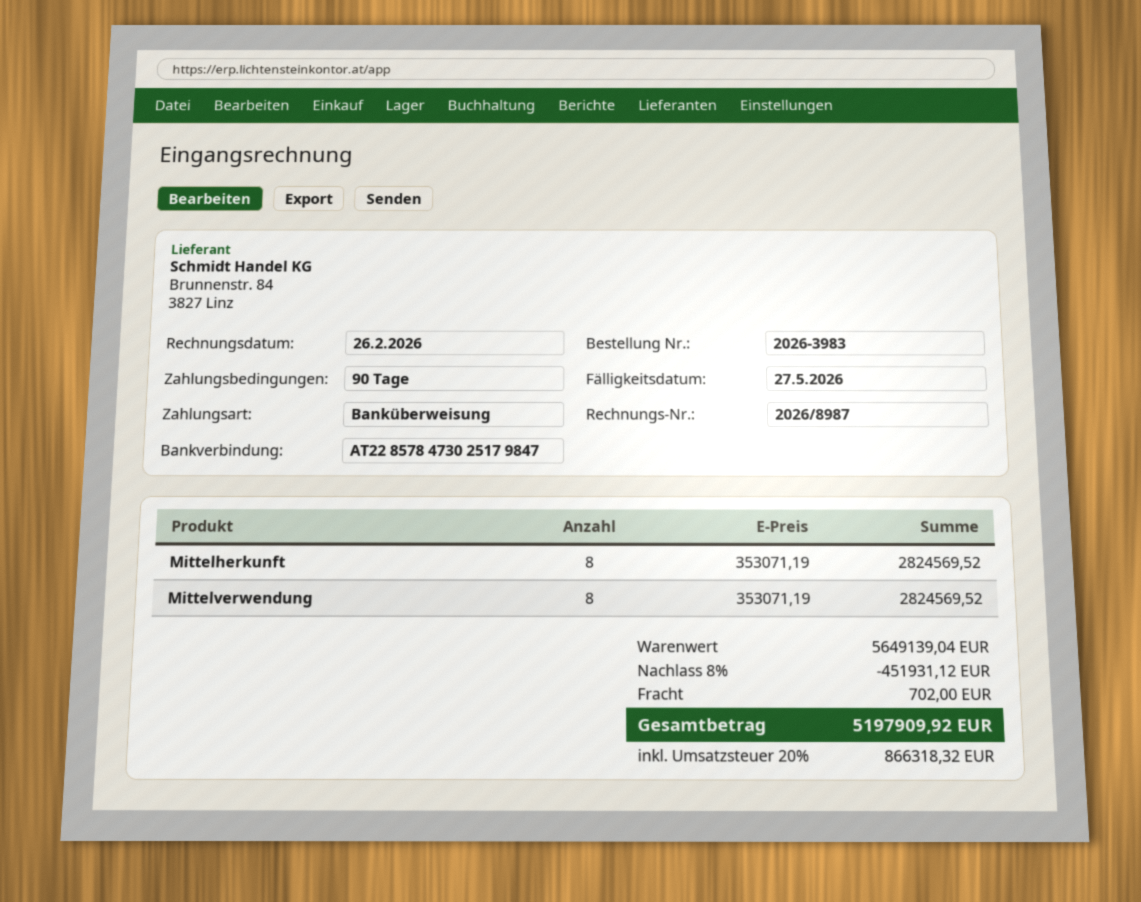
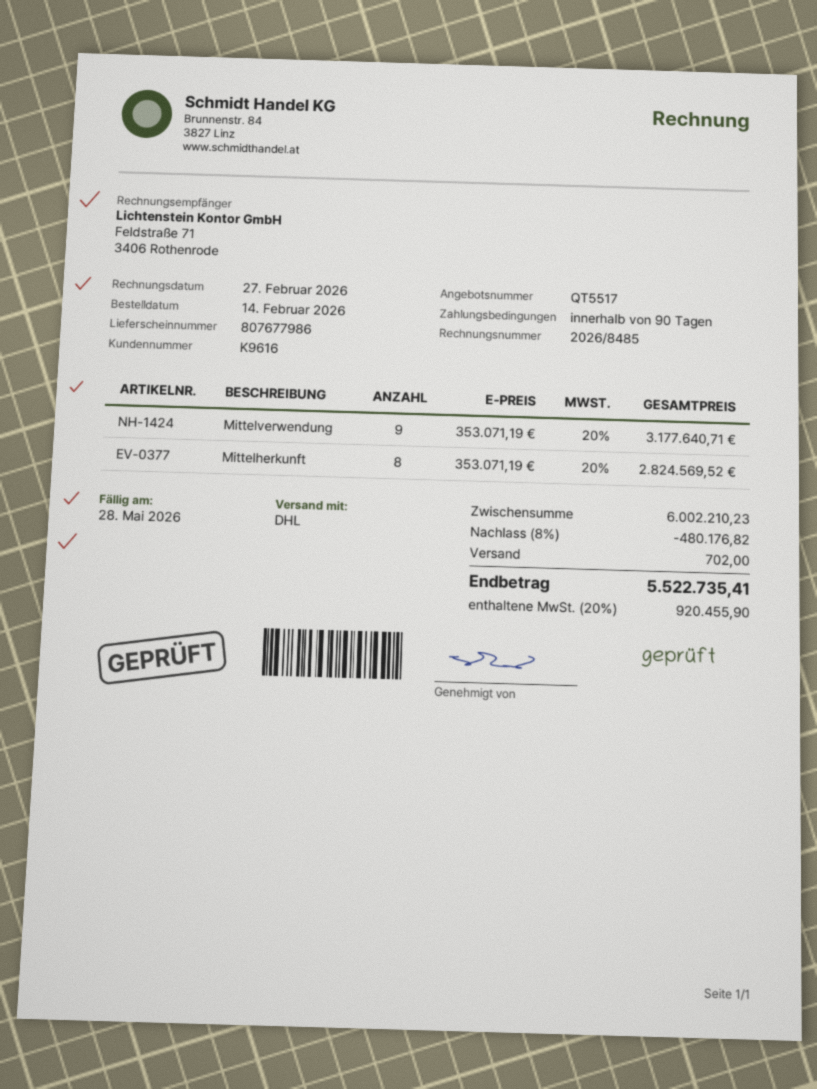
invoice number: 2026/8987 -> 2026/8485
invoice date: 2026-02-26 -> 2026-02-27
due date: 2026-05-27 -> 2026-05-28
Mittelverwendung: 8 x 353071.19 = 2824569.52 -> 9 x 353071.19 = 3177640.71
subtotal: 5649139.04 -> 6002210.23
discount: 8% = 451931.12 -> 8% = 480176.82
tax: 20% = 866318.32 -> 20% = 920455.90
total: 5197909.92 -> 5522735.41

